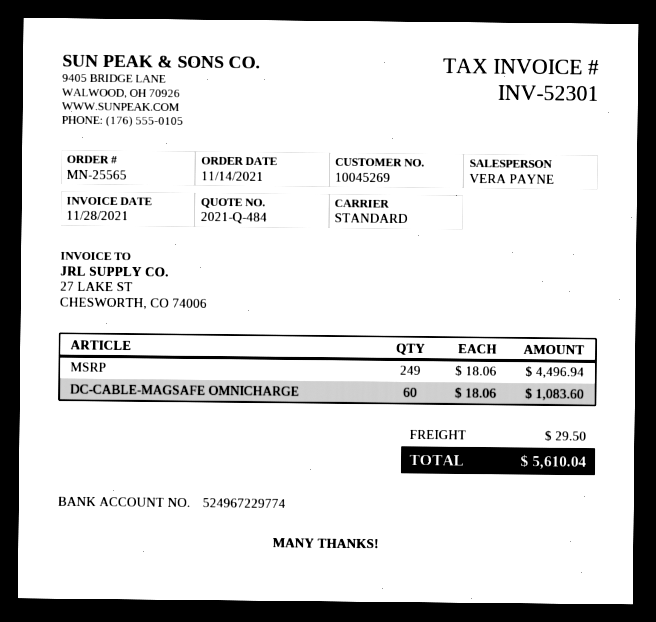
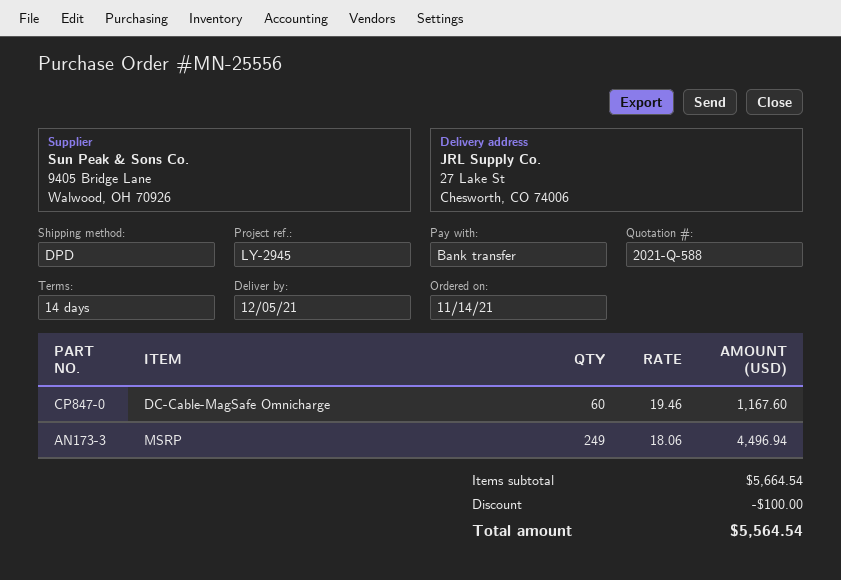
quote number: 2021-Q-484 -> 2021-Q-588
order number: MN-25565 -> MN-25556
shipping method: standard -> DPD
DC-CABLE-MAGSAFE OMNICHARGE: 60 x 18.06 = 1083.60 -> 60 x 19.46 = 1167.60
discount: none -> 100.00
shipping: 29.50 -> none
total: 5610.04 -> 5564.54

